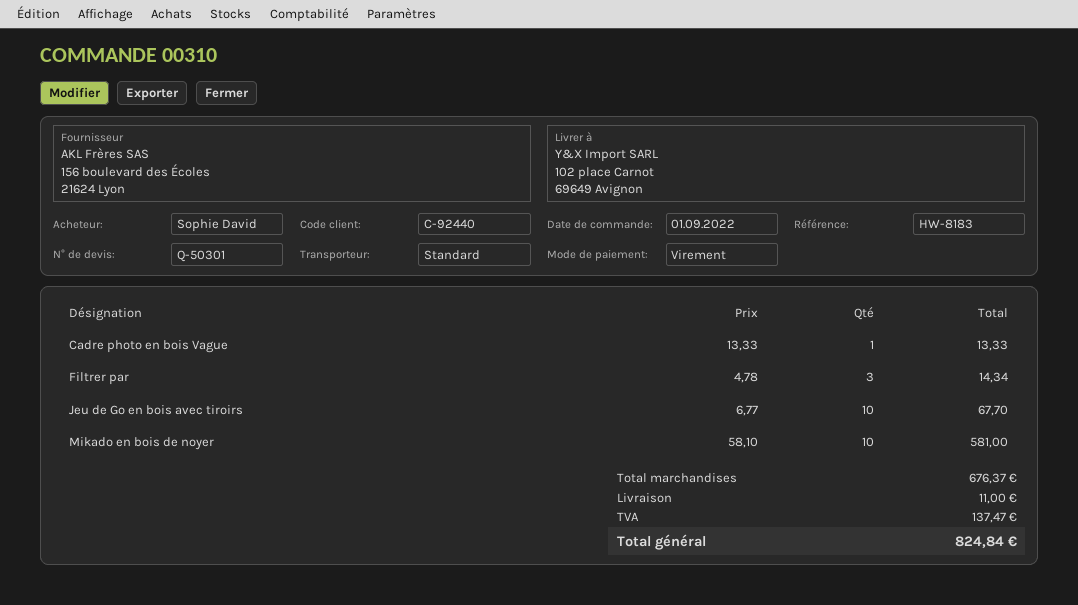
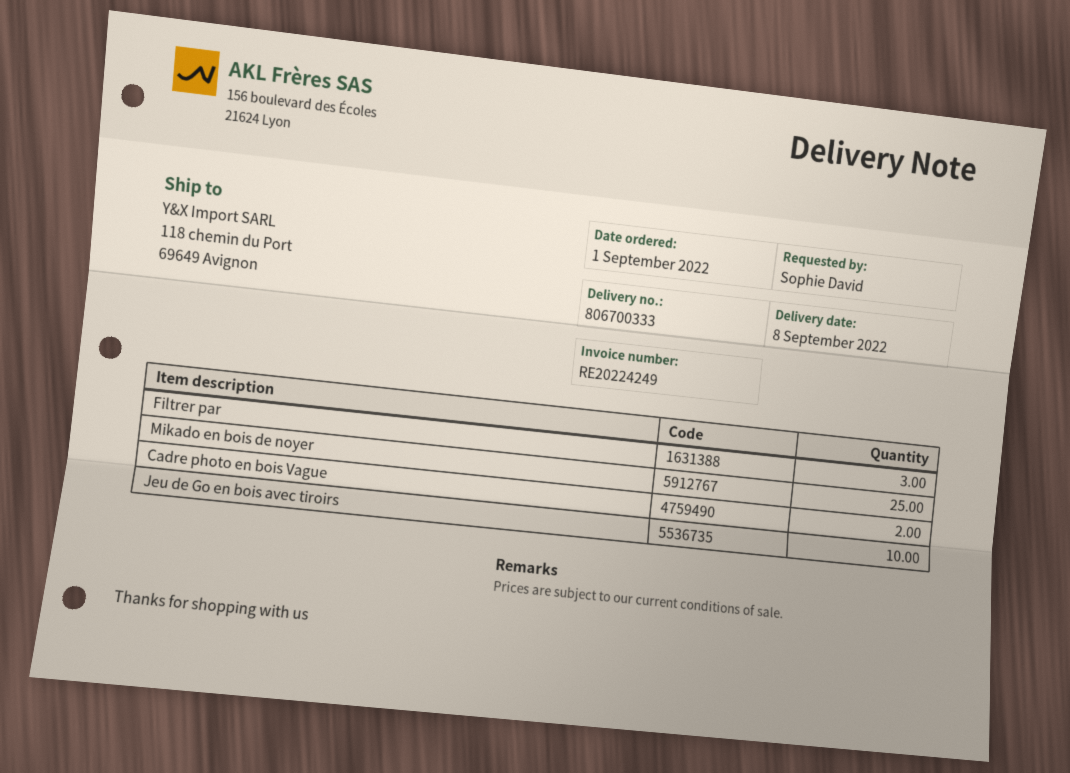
ship to: 102 place Carnot, 69649 Avignon -> 118 chemin du Port, 69649 Avignon
Cadre photo en bois Vague: 1 -> 2
Mikado en bois de noyer: 10 -> 25

